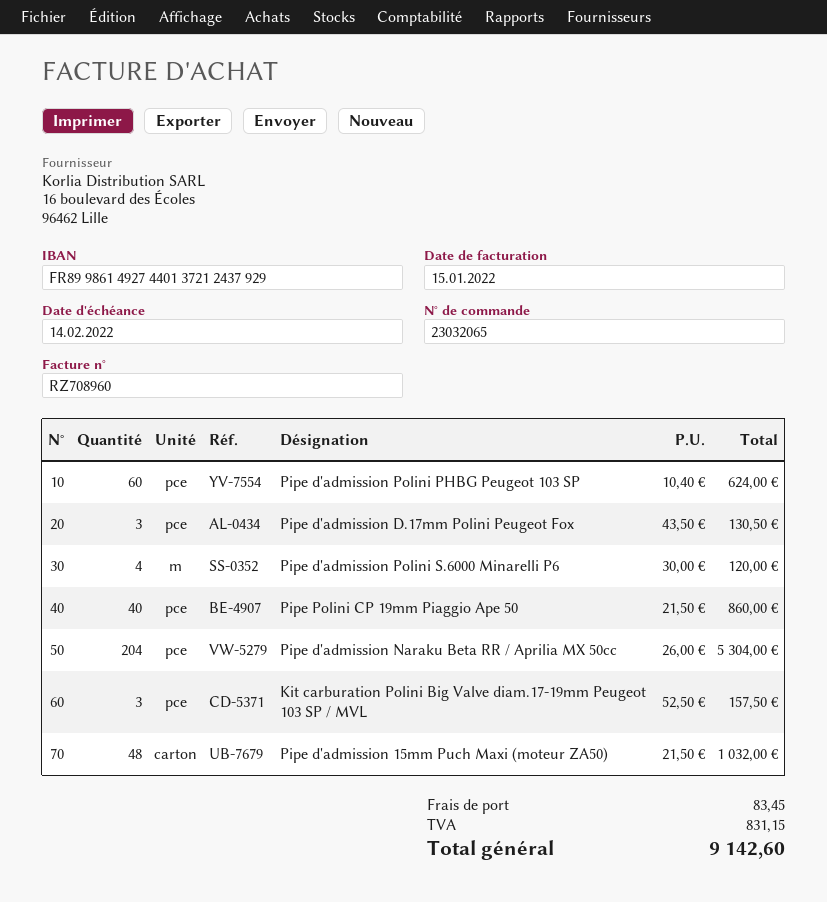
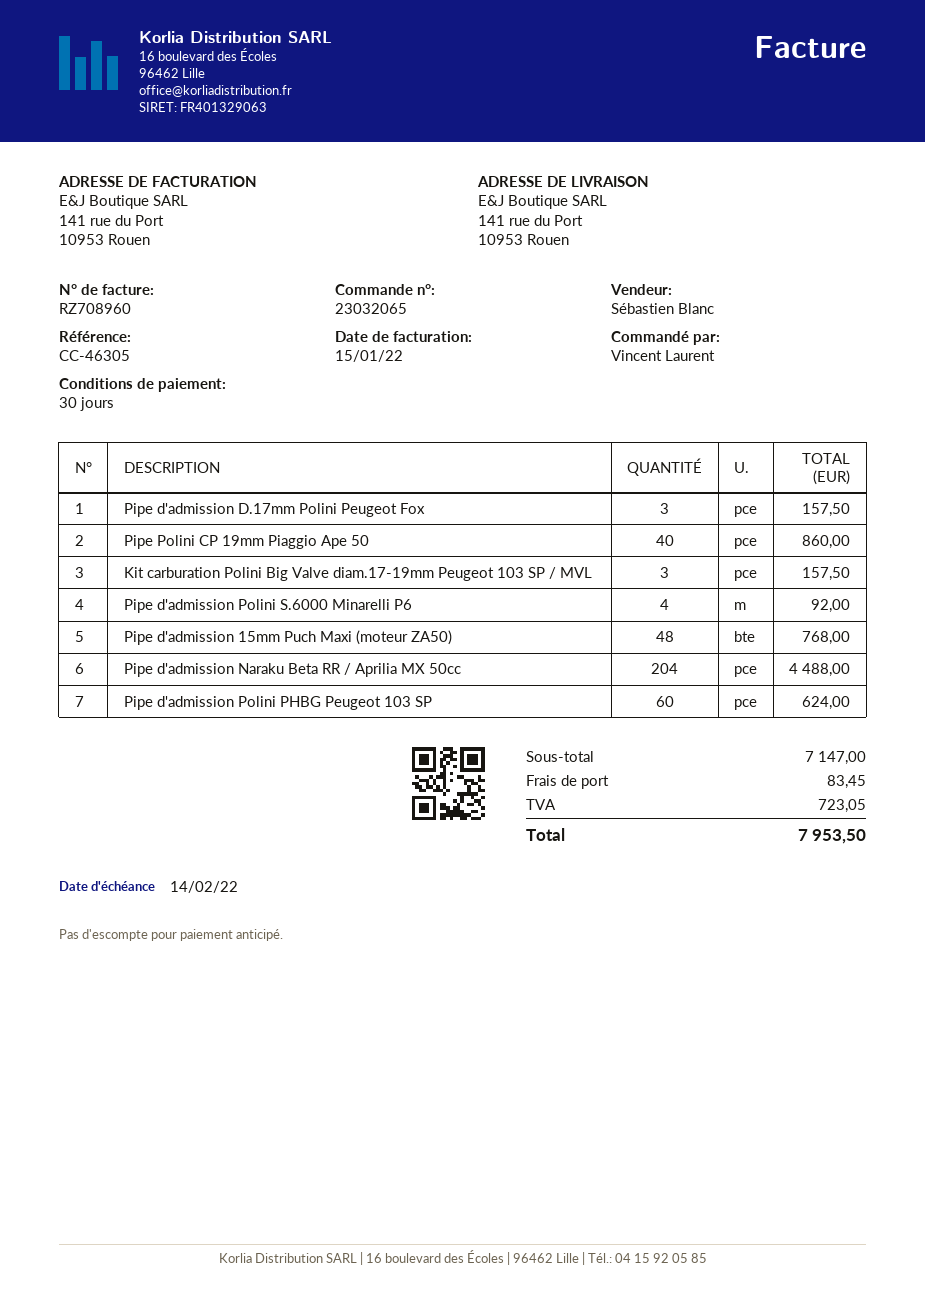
Pipe d'admission D.17mm Polini Peugeot Fox: 3 for 130.50 -> 3 for 157.50
Pipe d'admission Polini S.6000 Minarelli P6: 4 for 120.00 -> 4 for 92.00
Pipe d'admission Naraku Beta RR / Aprilia MX 50cc: 204 for 5304.00 -> 204 for 4488.00
Pipe d'admission 15mm Puch Maxi (moteur ZA50): 48 for 1032.00 -> 48 for 768.00
tax: 831.15 -> 723.05
total: 9142.60 -> 7953.50

